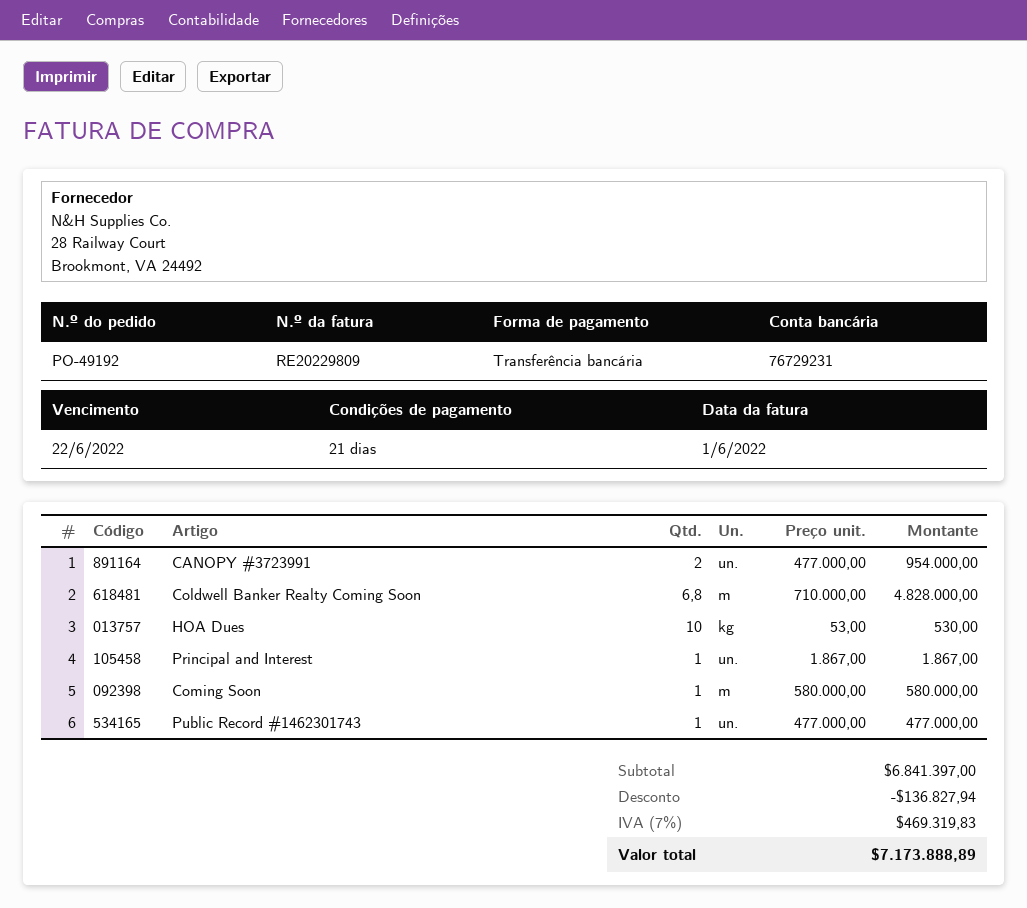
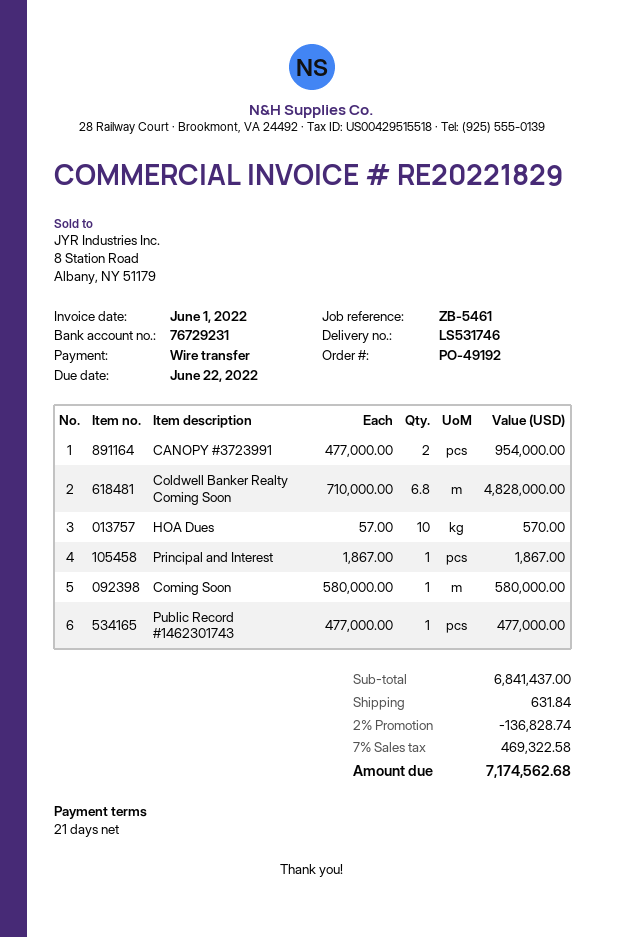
invoice number: RE20229809 -> RE20221829
HOA Dues: 10 x 53.00 = 530.00 -> 10 x 57.00 = 570.00
subtotal: 6841397.00 -> 6841437.00
discount: 136827.94 -> 136828.74
shipping: none -> 631.84
tax: 7% = 469319.83 -> 7% = 469322.58
total: 7173888.89 -> 7174562.68

